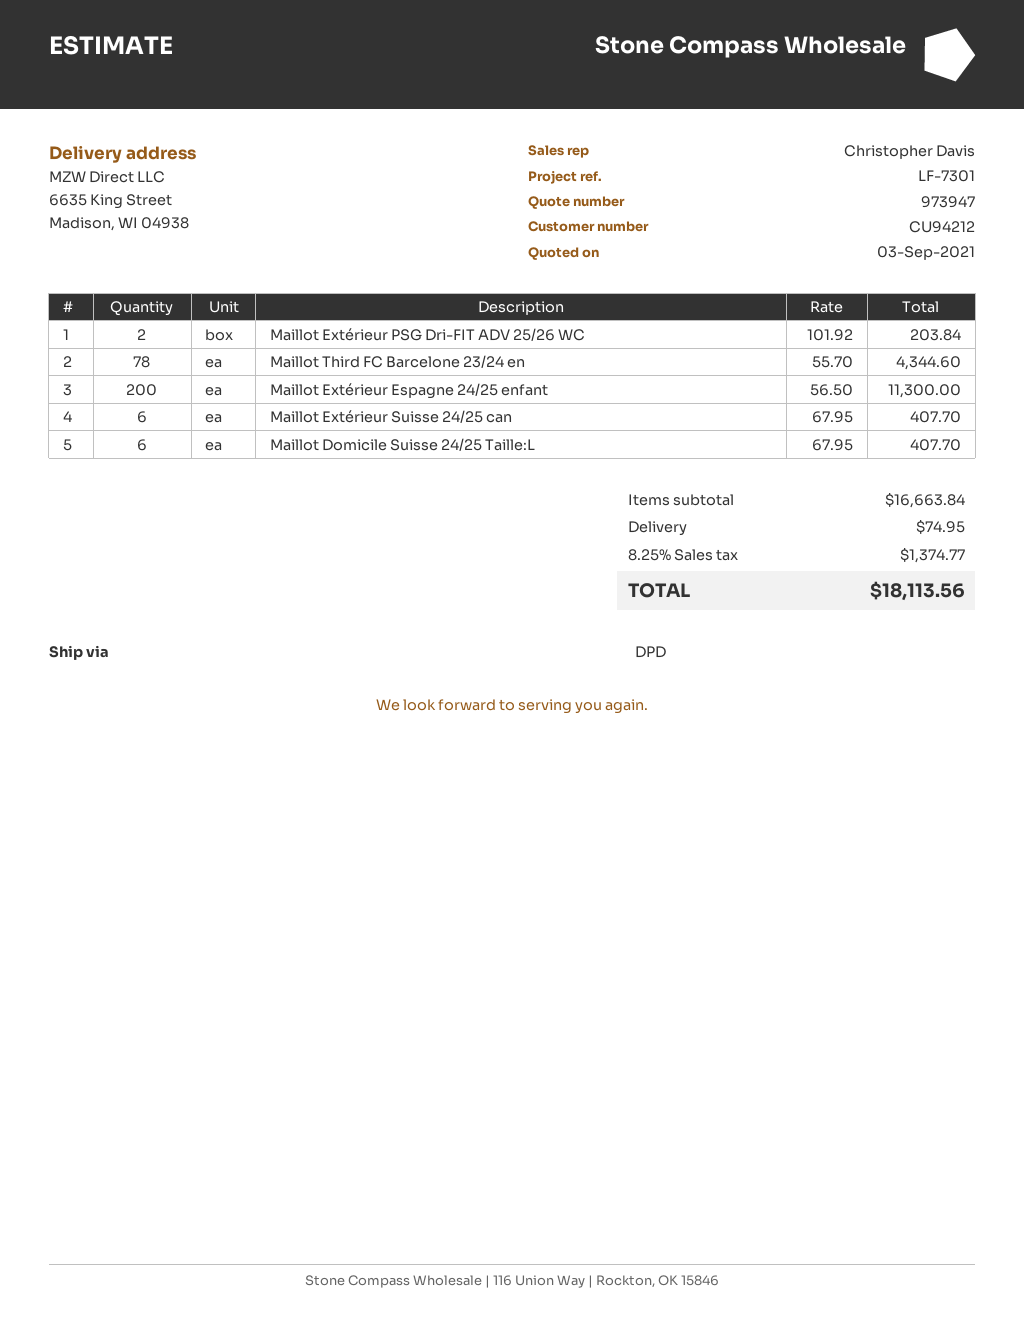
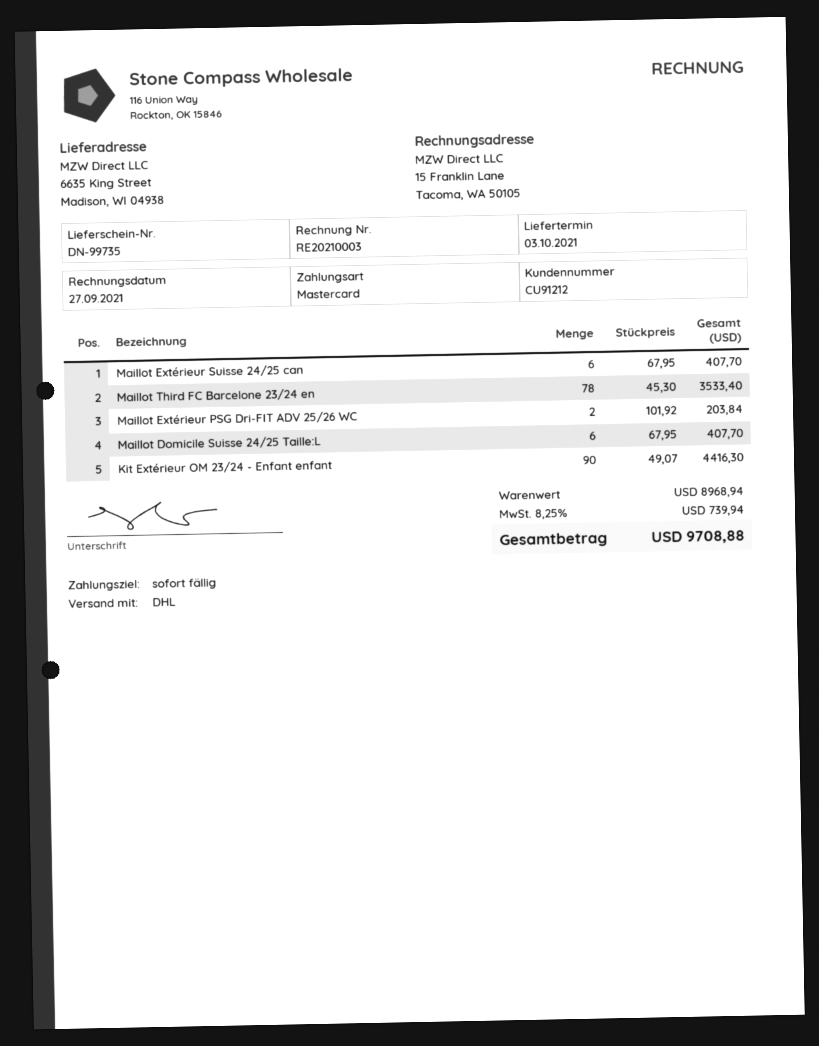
customer number: CU94212 -> CU91212
shipping method: DPD -> DHL
Maillot Third FC Barcelone 23/24 en: 78 x 55.70 = 4344.60 -> 78 x 45.30 = 3533.40
Maillot Extérieur Espagne 24/25 enfant: 200 x 56.50 = 11300.00 -> none
Kit Extérieur OM 23/24 - Enfant enfant: none -> 90 x 49.07 = 4416.30
subtotal: 16663.84 -> 8968.94
shipping: 74.95 -> none
tax: 8.25% = 1374.77 -> 8.25% = 739.94
total: 18113.56 -> 9708.88

